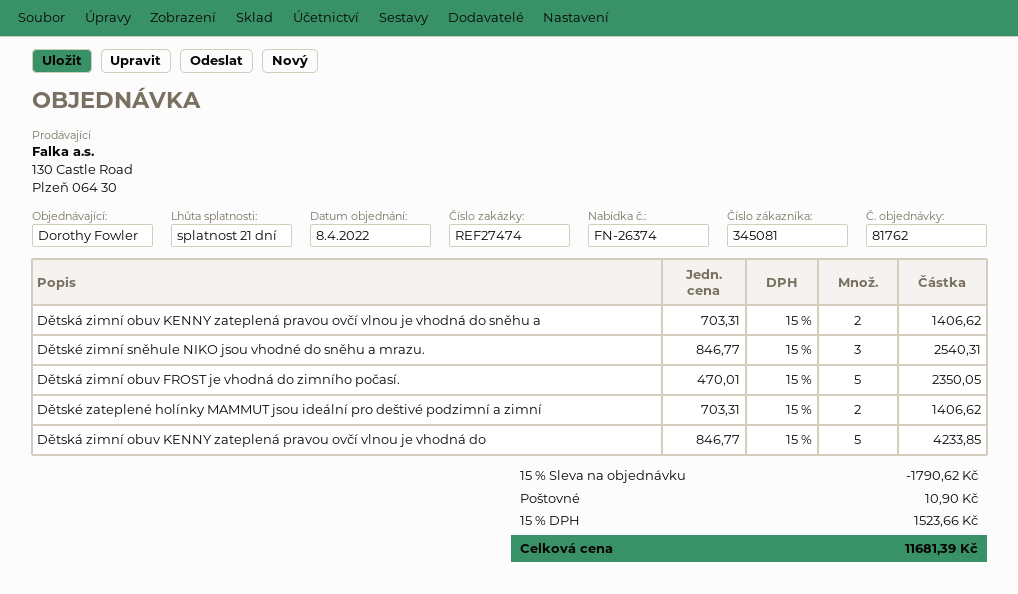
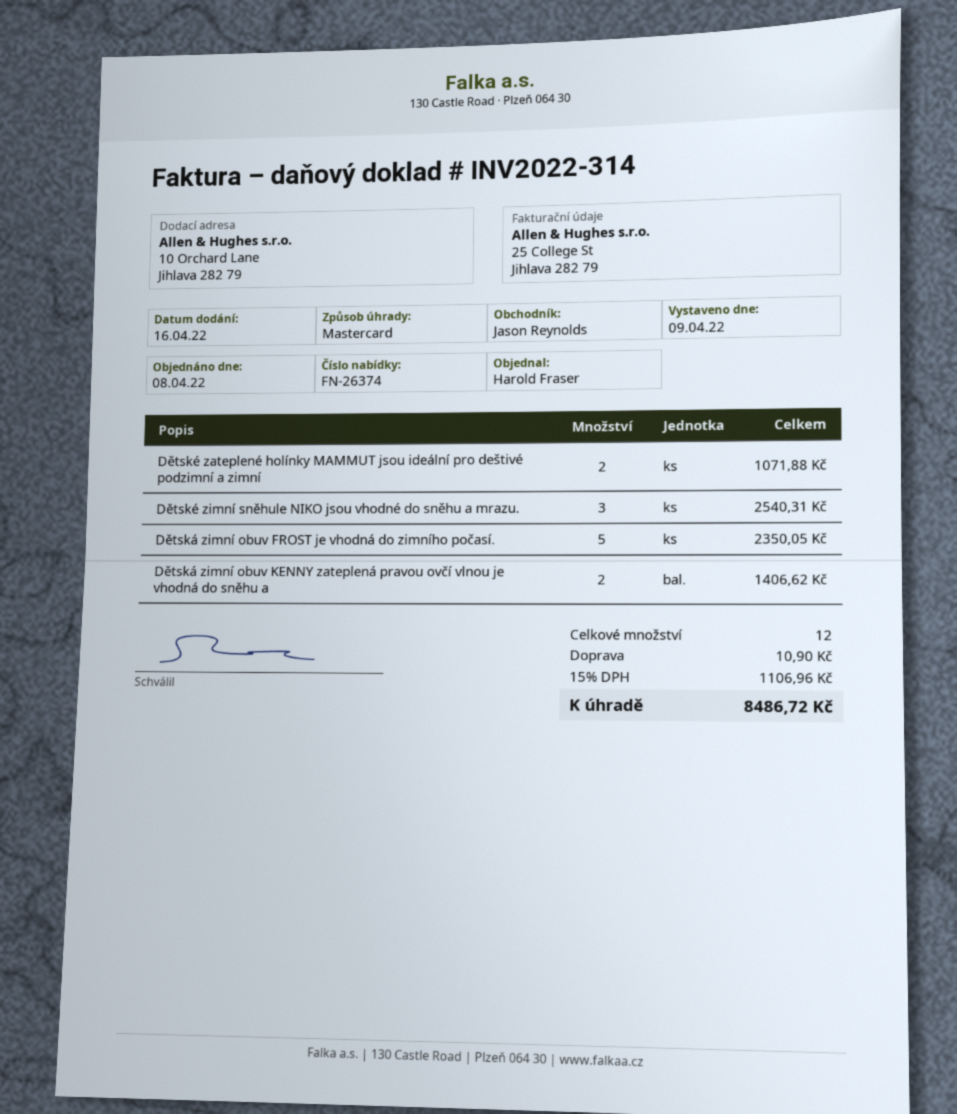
ordered by: Dorothy Fowler -> Harold Fraser
Dětské zateplené holínky MAMMUT jsou ideální pro deštivé podzimní a zimní: 2 for 1406.62 -> 2 for 1071.88
Dětská zimní obuv KENNY zateplená pravou ovčí vlnou je vhodná do: 5 for 4233.85 -> none
discount: 15% = 1790.62 -> none
tax: 15% = 1523.66 -> 15% = 1106.96
total: 11681.39 -> 8486.72

